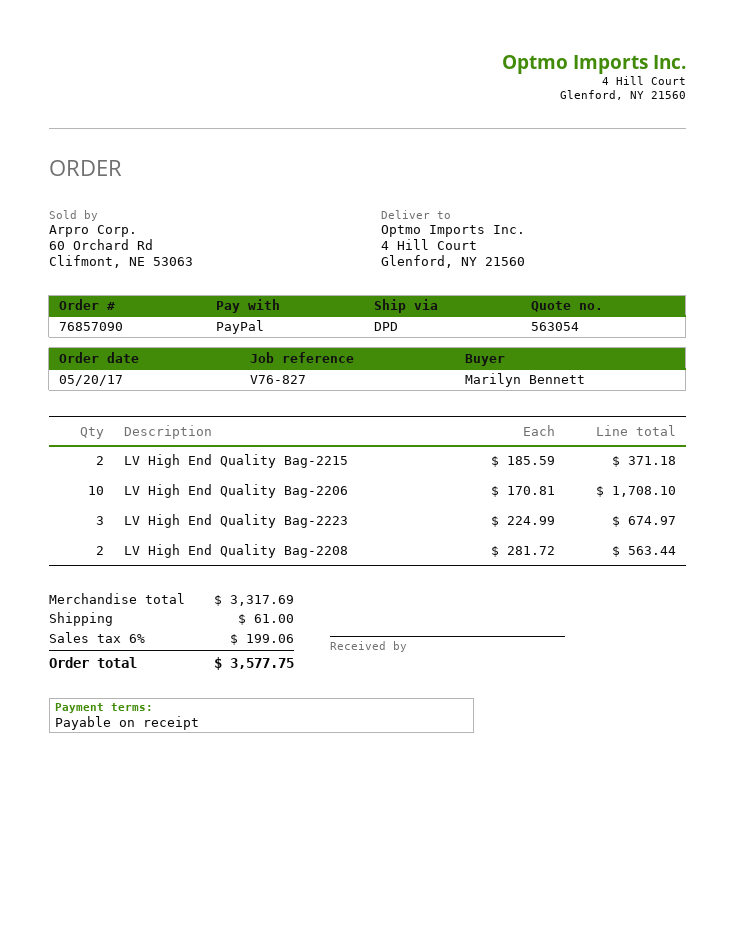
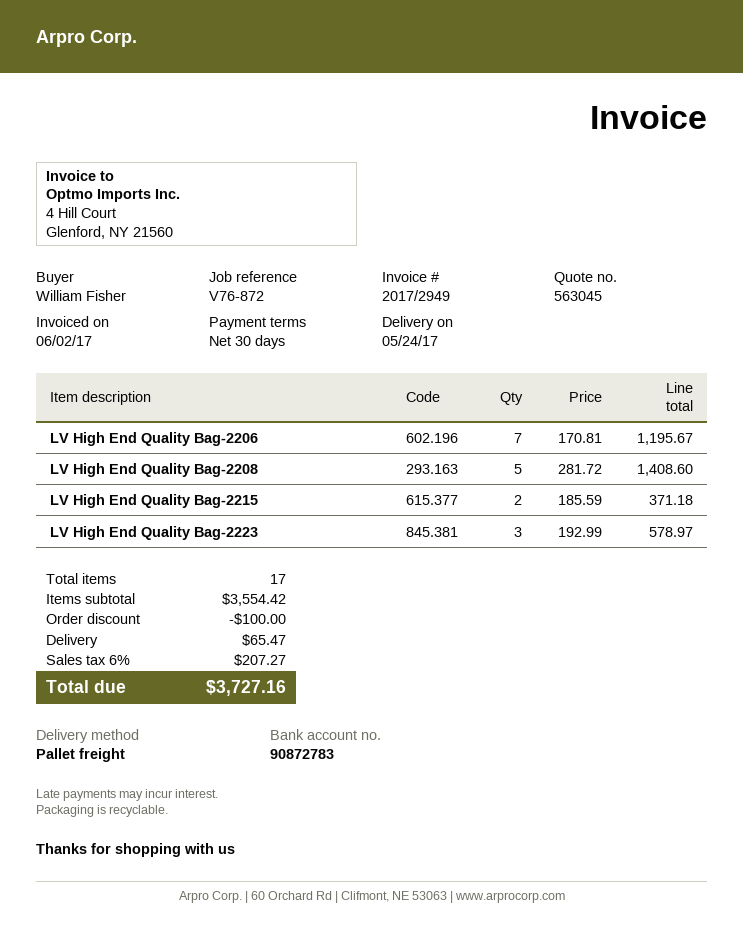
quote number: 563054 -> 563045
payment terms: on receipt -> 30 days
reference: V76-827 -> V76-872
ordered by: Marilyn Bennett -> William Fisher
shipping method: DPD -> pallet freight
LV High End Quality Bag-2206: 10 x 170.81 = 1708.10 -> 7 x 170.81 = 1195.67
LV High End Quality Bag-2223: 3 x 224.99 = 674.97 -> 3 x 192.99 = 578.97
LV High End Quality Bag-2208: 2 x 281.72 = 563.44 -> 5 x 281.72 = 1408.60
subtotal: 3317.69 -> 3554.42
discount: none -> 100.00
shipping: 61.00 -> 65.47
tax: 6% = 199.06 -> 6% = 207.27
total: 3577.75 -> 3727.16

